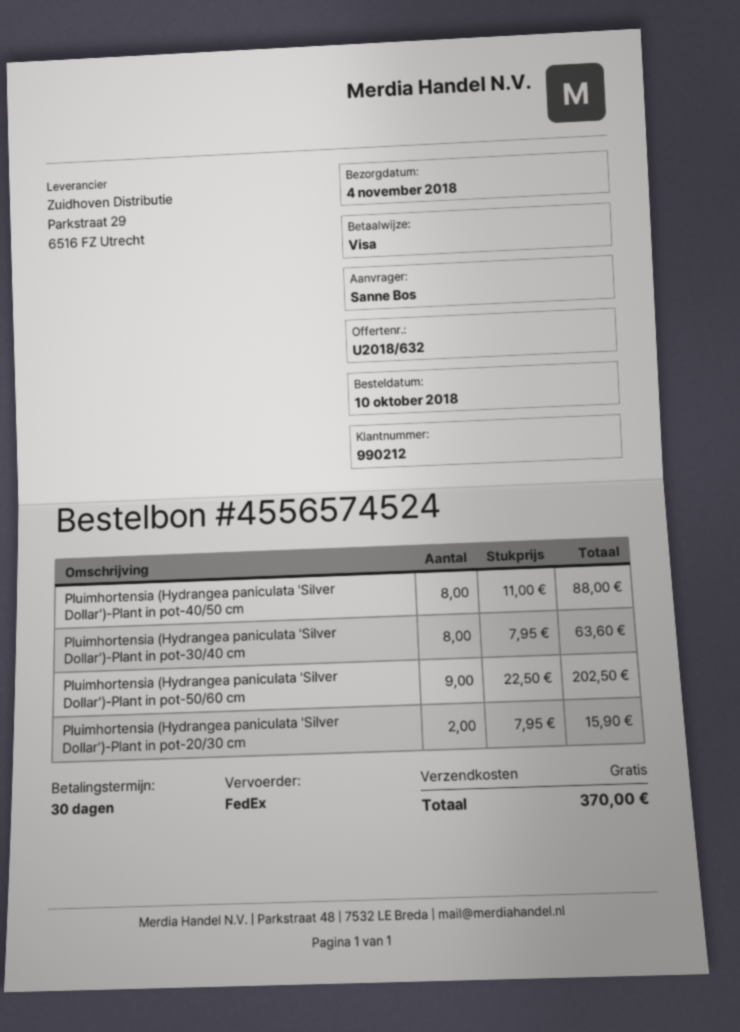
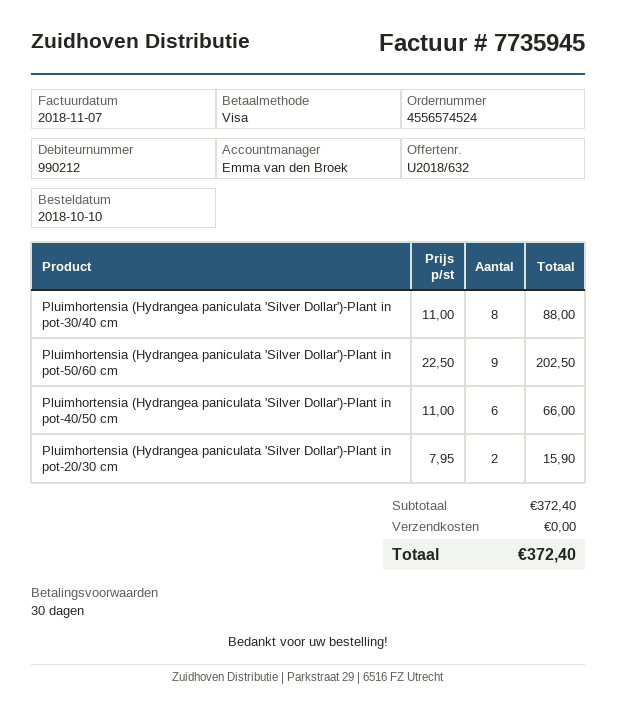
Pluimhortensia (Hydrangea paniculata 'Silver Dollar')-Plant in pot-40/50 cm: 8 x 11.00 = 88.00 -> 6 x 11.00 = 66.00
Pluimhortensia (Hydrangea paniculata 'Silver Dollar')-Plant in pot-30/40 cm: 8 x 7.95 = 63.60 -> 8 x 11.00 = 88.00
total: 370.00 -> 372.40

